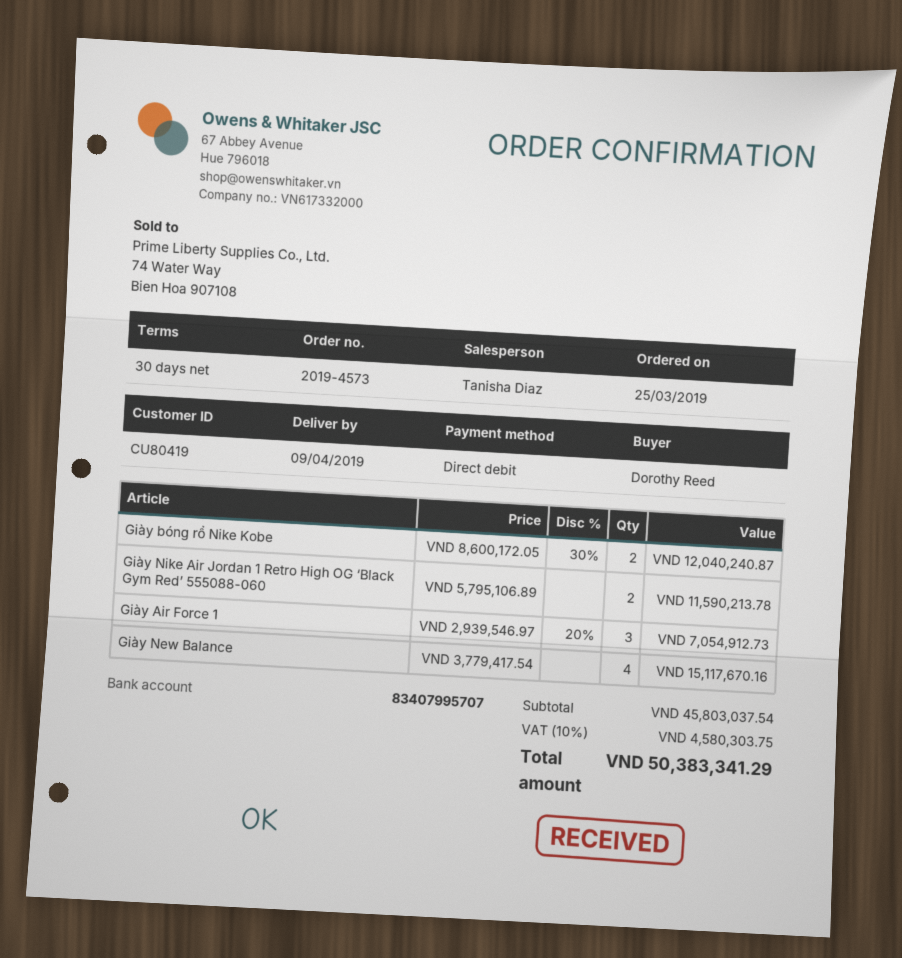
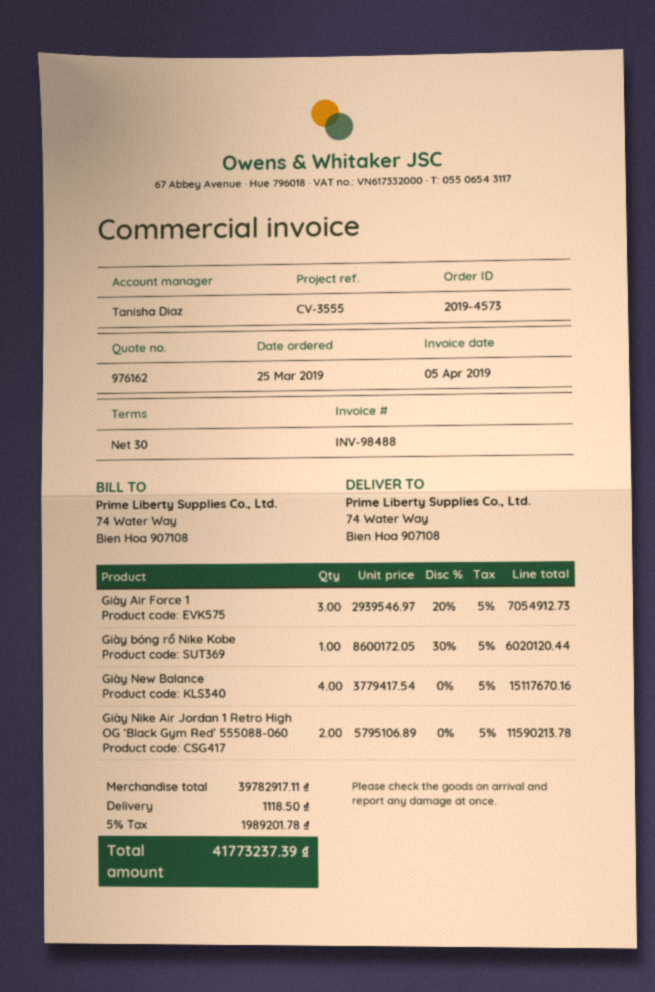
Giày bóng rổ Nike Kobe: 2 x 8600172.05 - 30% = 12040240.87 -> 1 x 8600172.05 - 30% = 6020120.44
subtotal: 45803037.54 -> 39782917.11
shipping: none -> 1118.50
tax: 10% = 4580303.75 -> 5% = 1989201.78
total: 50383341.29 -> 41773237.39

